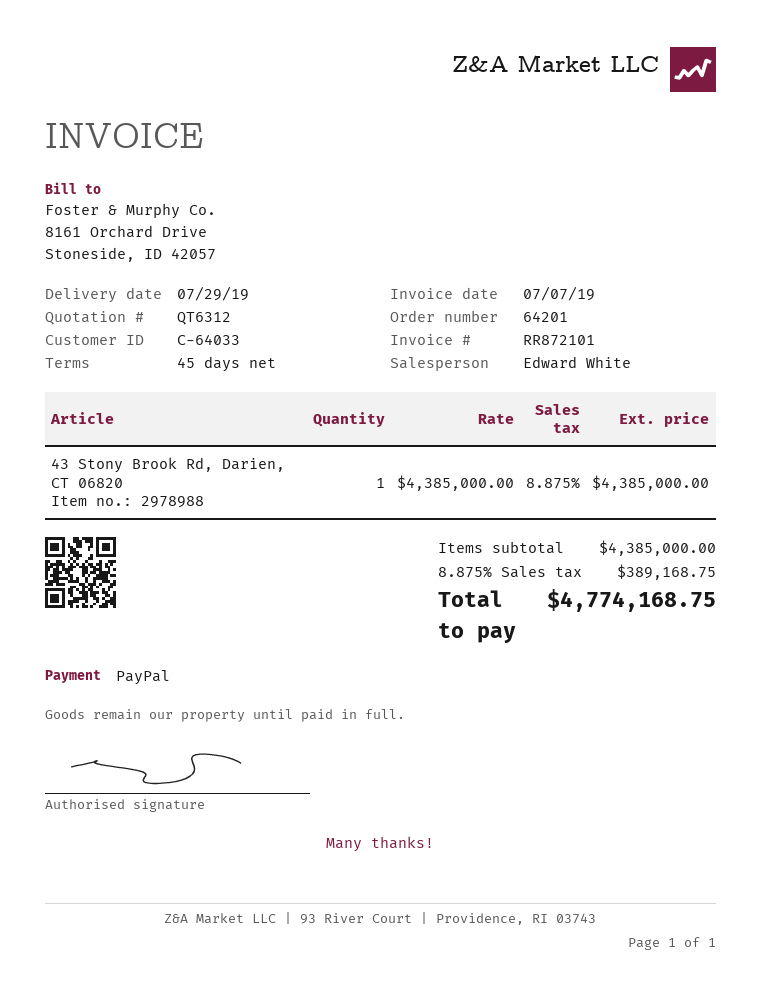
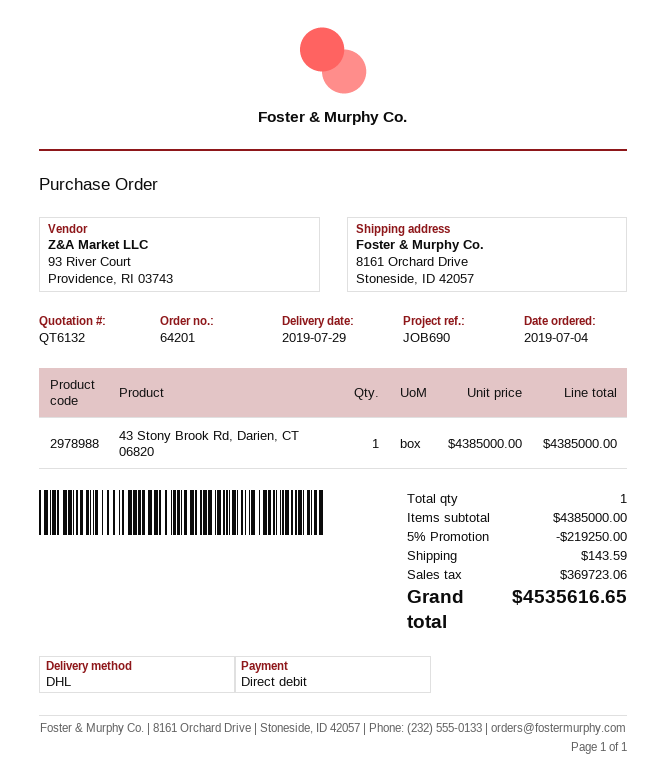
quote number: QT6312 -> QT6132
payment method: PayPal -> direct debit
discount: none -> 5% = 219250.00
shipping: none -> 143.59
tax: 389168.75 -> 369723.06
total: 4774168.75 -> 4535616.65

